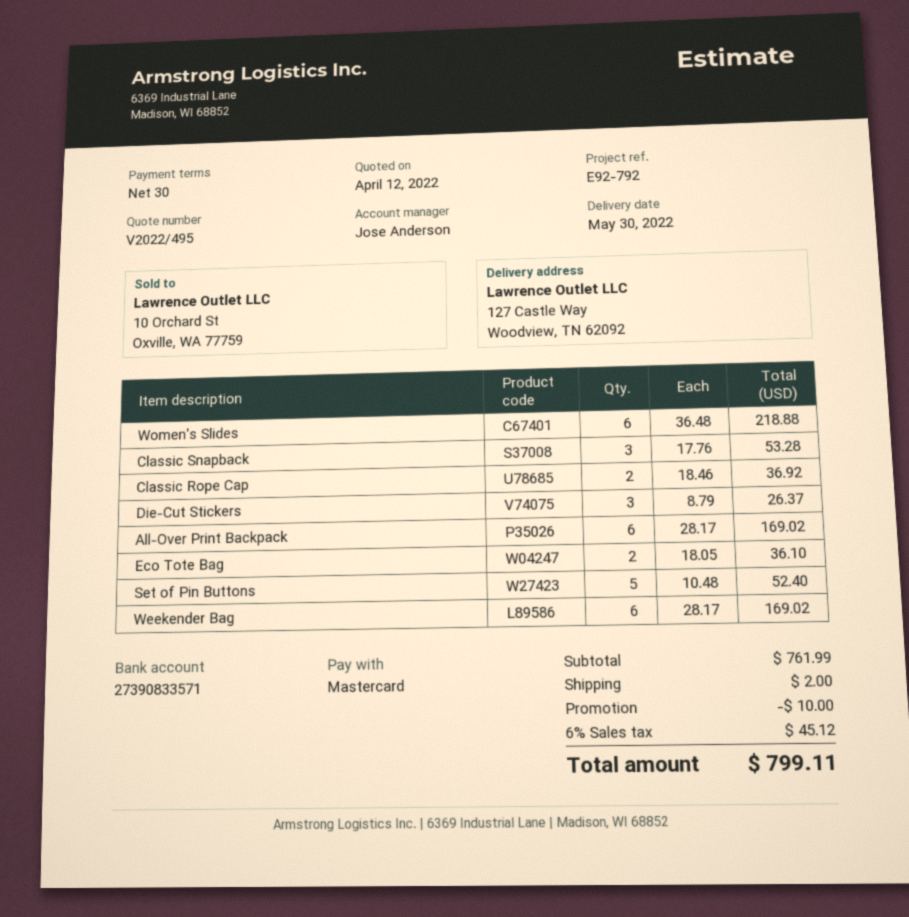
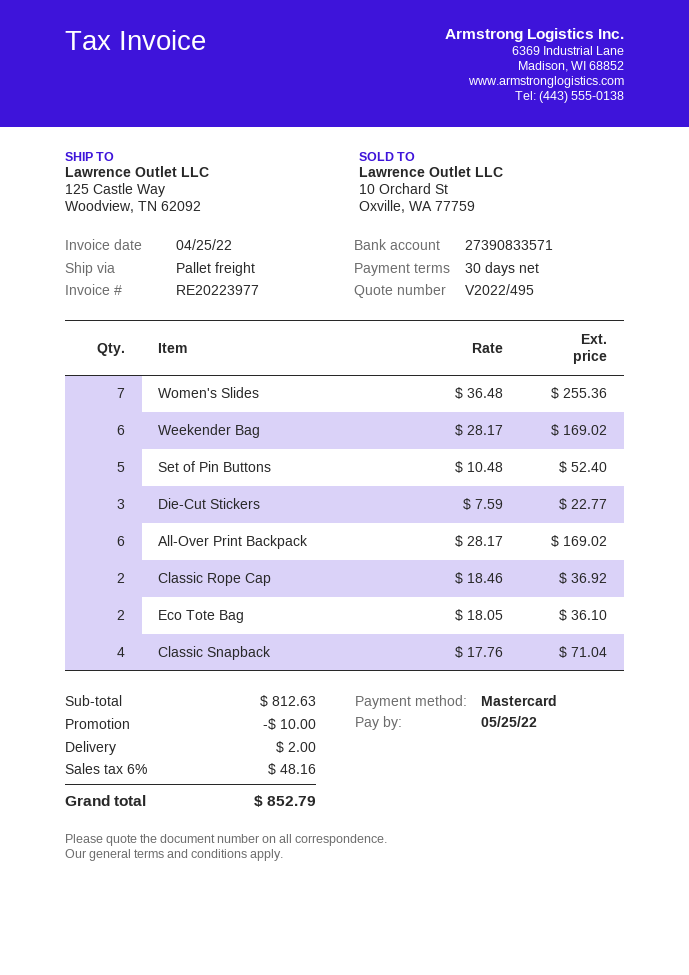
ship to: 127 Castle Way, Woodview, TN 62092 -> 125 Castle Way, Woodview, TN 62092
Women's Slides: 6 x 36.48 = 218.88 -> 7 x 36.48 = 255.36
Classic Snapback: 3 x 17.76 = 53.28 -> 4 x 17.76 = 71.04
Die-Cut Stickers: 3 x 8.79 = 26.37 -> 3 x 7.59 = 22.77
subtotal: 761.99 -> 812.63
tax: 6% = 45.12 -> 6% = 48.16
total: 799.11 -> 852.79

